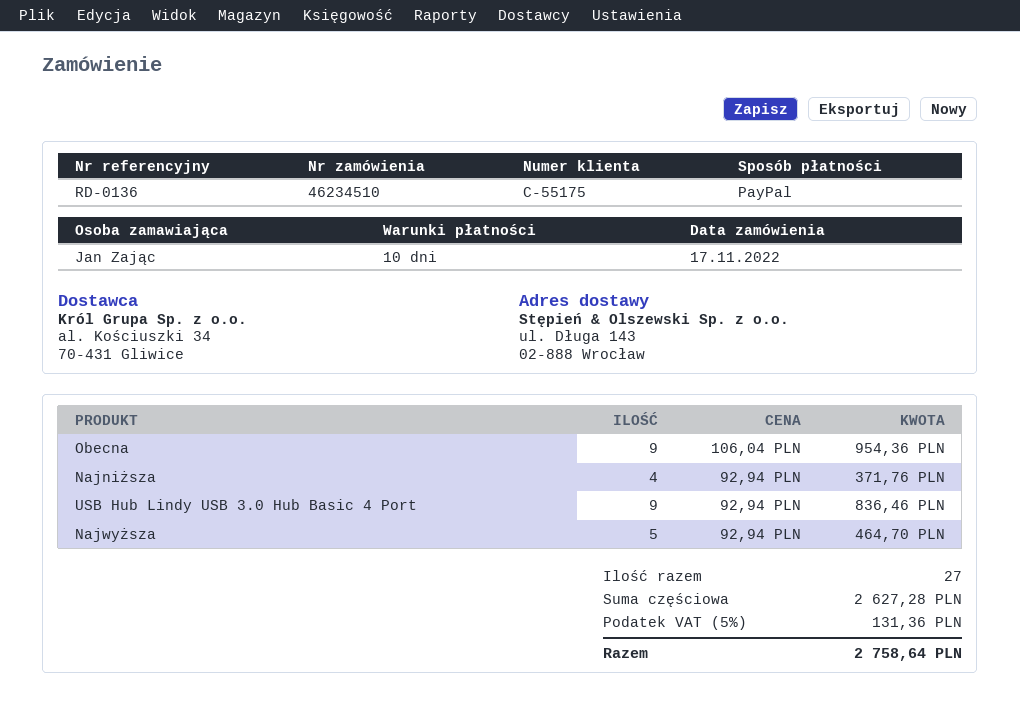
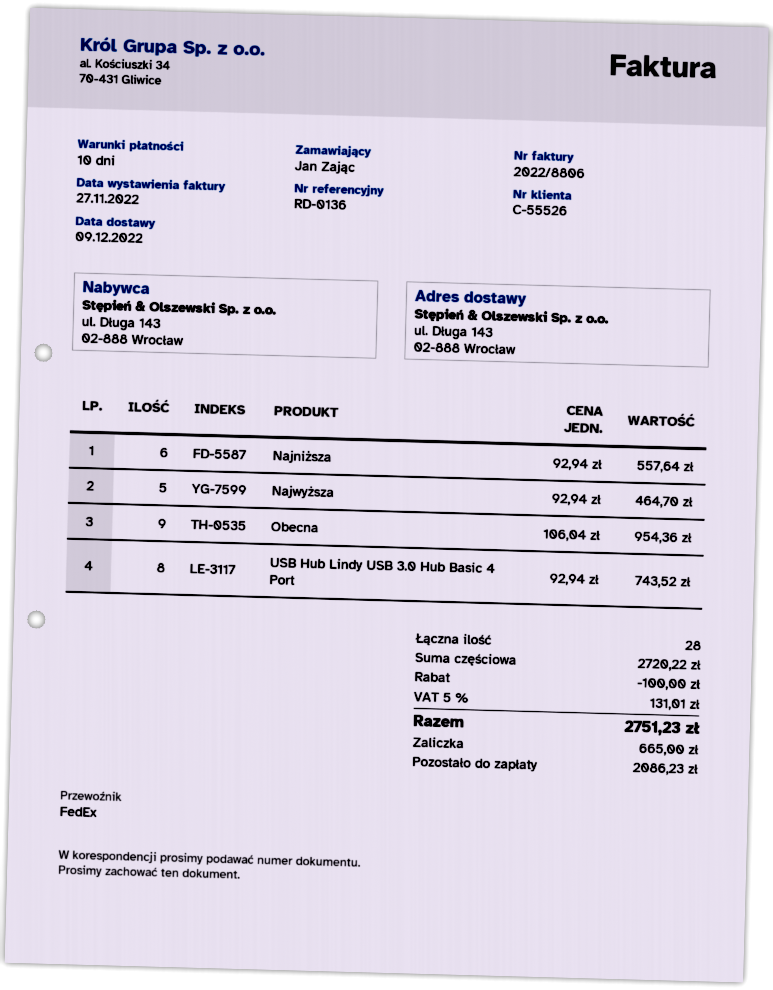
customer number: C-55175 -> C-55526
Najniższa: 4 x 92.94 = 371.76 -> 6 x 92.94 = 557.64
USB Hub Lindy USB 3.0 Hub Basic 4 Port: 9 x 92.94 = 836.46 -> 8 x 92.94 = 743.52
total quantity: 27 -> 28
subtotal: 2627.28 -> 2720.22
discount: none -> 100.00
tax: 5% = 131.36 -> 5% = 131.01
total: 2758.64 -> 2751.23

